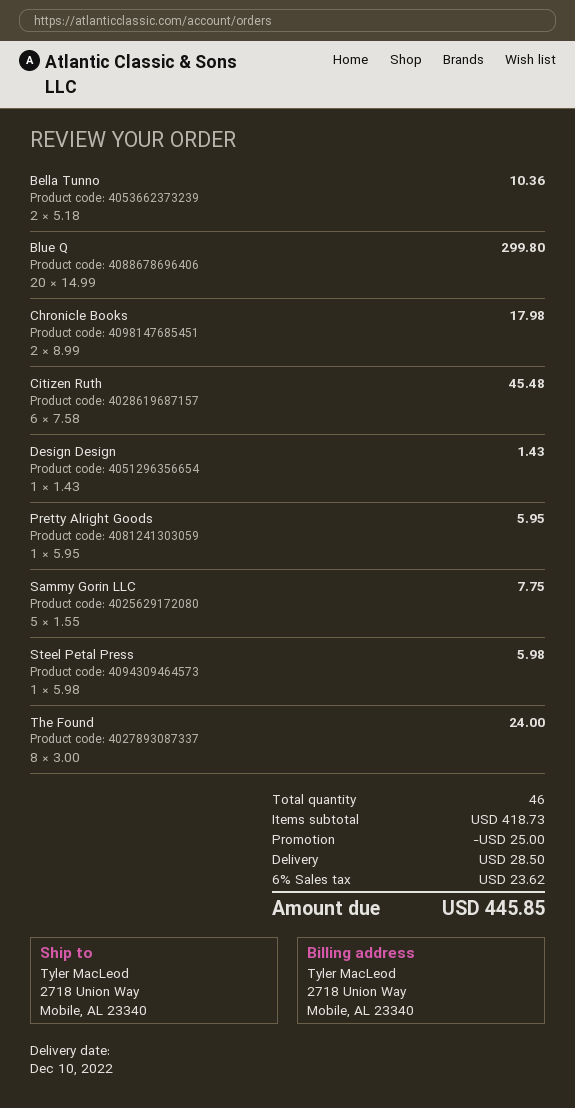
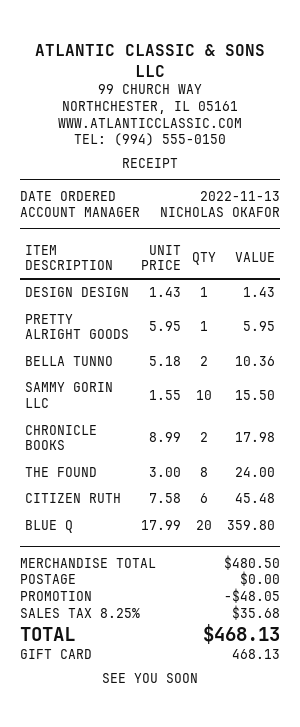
Blue Q: 20 x 14.99 = 299.80 -> 20 x 17.99 = 359.80
Sammy Gorin LLC: 5 x 1.55 = 7.75 -> 10 x 1.55 = 15.50
Steel Petal Press: 1 x 5.98 = 5.98 -> none
subtotal: 418.73 -> 480.50
discount: 25.00 -> 48.05
shipping: 28.50 -> 0.00
tax: 6% = 23.62 -> 8.25% = 35.68
total: 445.85 -> 468.13

